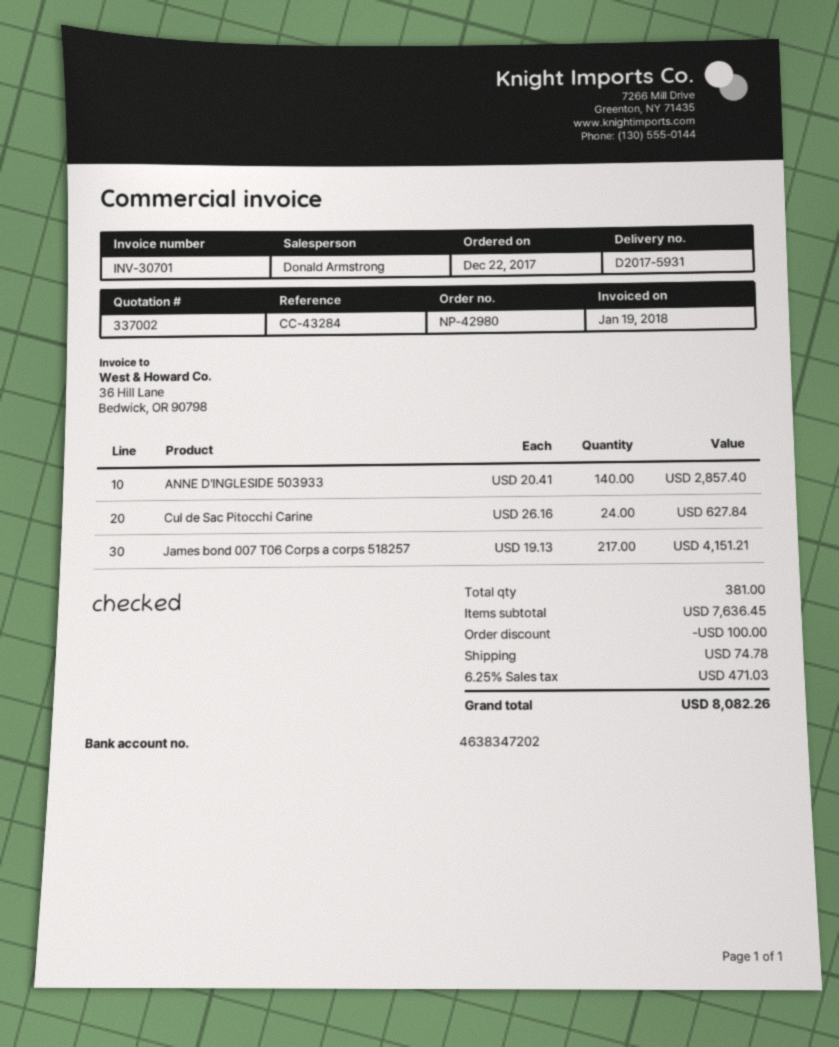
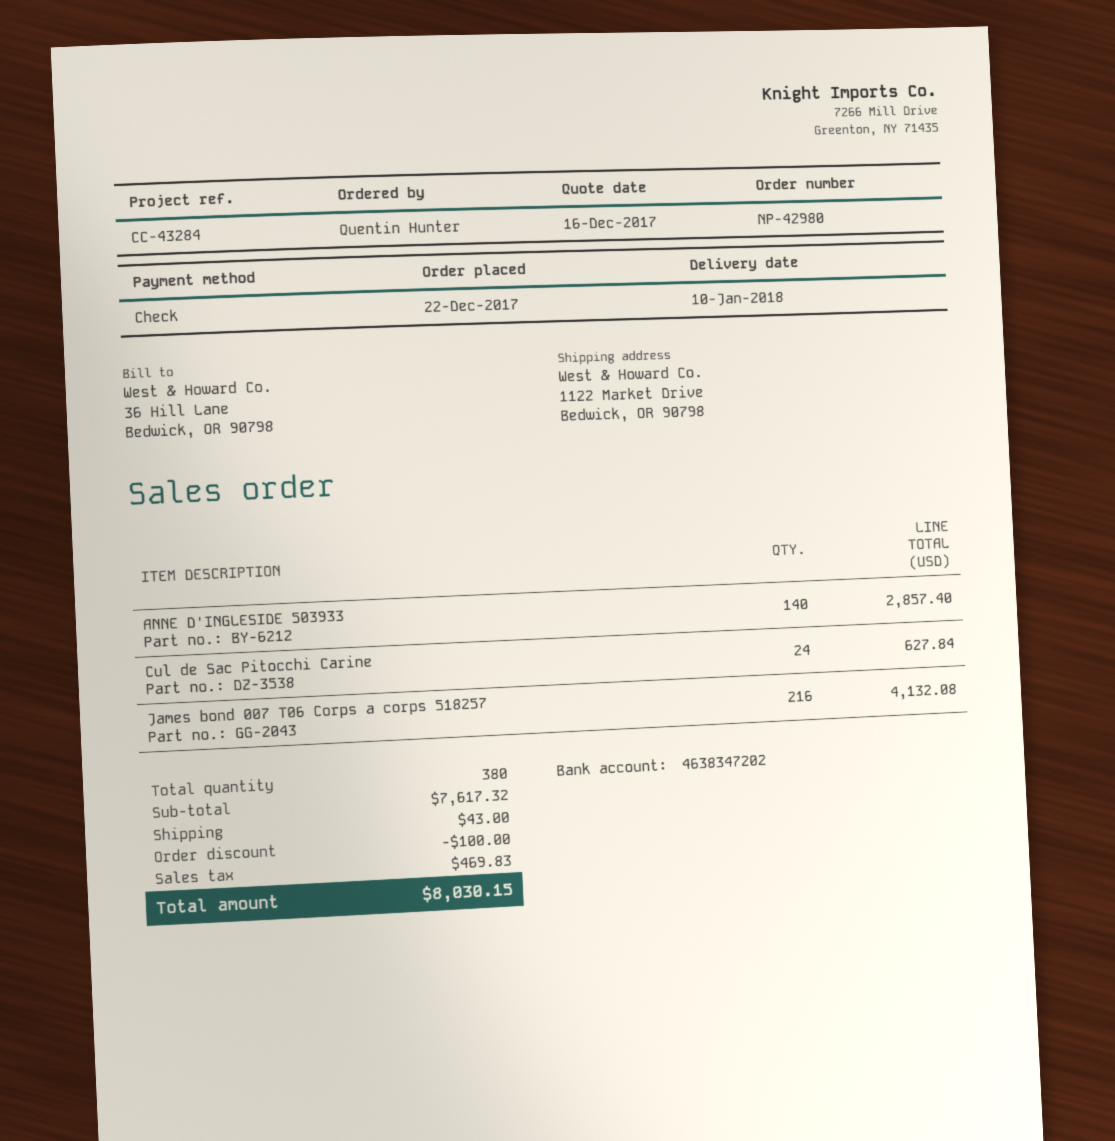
James bond 007 T06 Corps a corps 518257: 217 for 4151.21 -> 216 for 4132.08
total quantity: 381 -> 380
subtotal: 7636.45 -> 7617.32
shipping: 74.78 -> 43.00
tax: 471.03 -> 469.83
total: 8082.26 -> 8030.15

